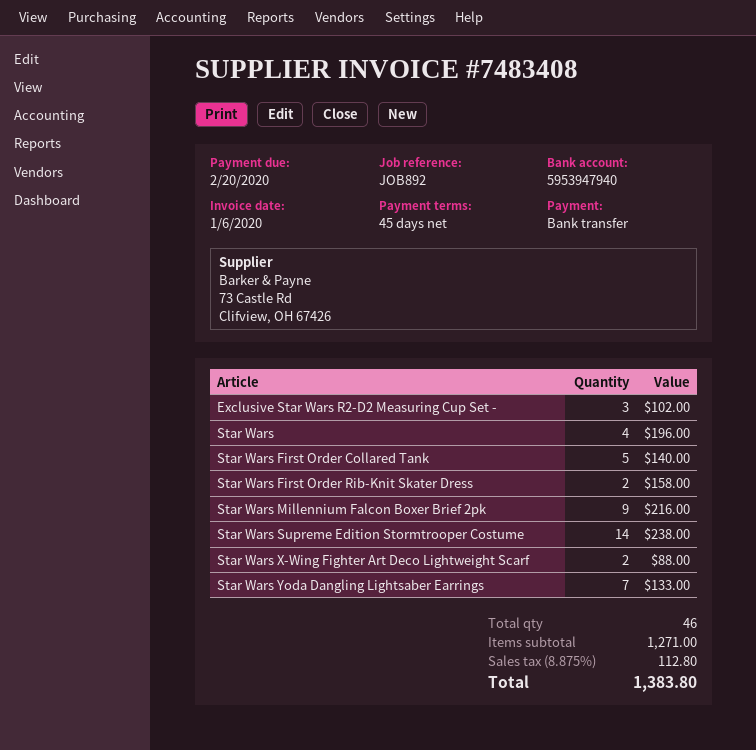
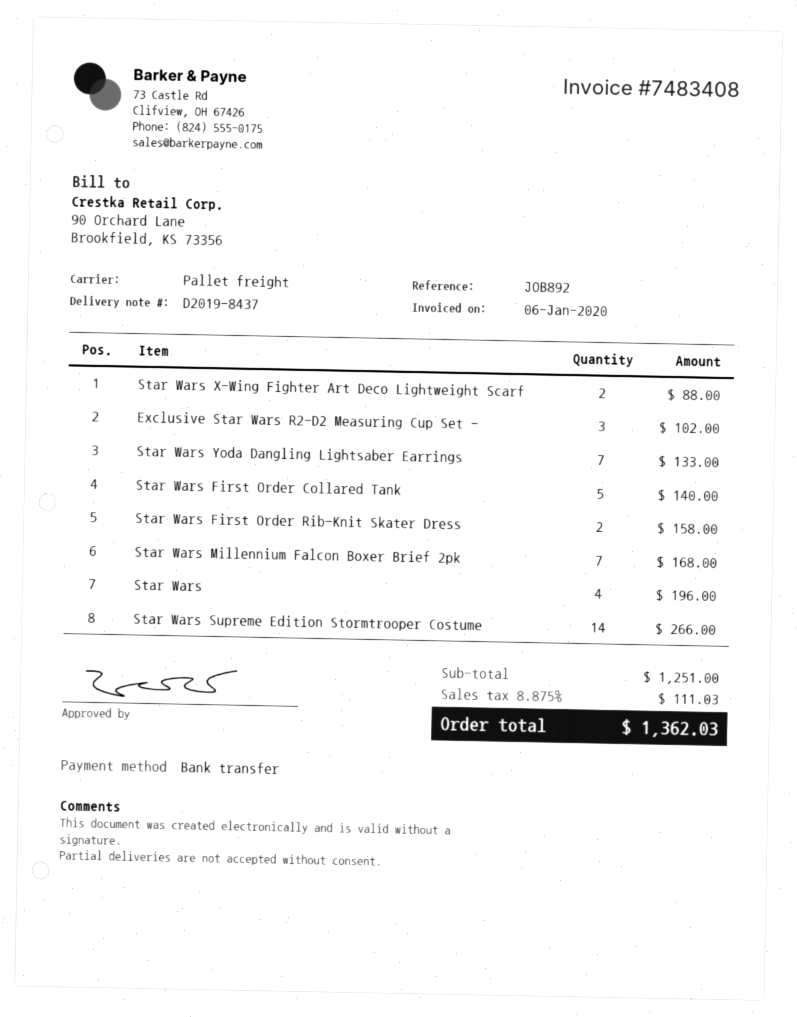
Star Wars Millennium Falcon Boxer Brief 2pk: 9 for 216.00 -> 7 for 168.00
Star Wars Supreme Edition Stormtrooper Costume: 14 for 238.00 -> 14 for 266.00
subtotal: 1271.00 -> 1251.00
tax: 8.875% = 112.80 -> 8.875% = 111.03
total: 1383.80 -> 1362.03

